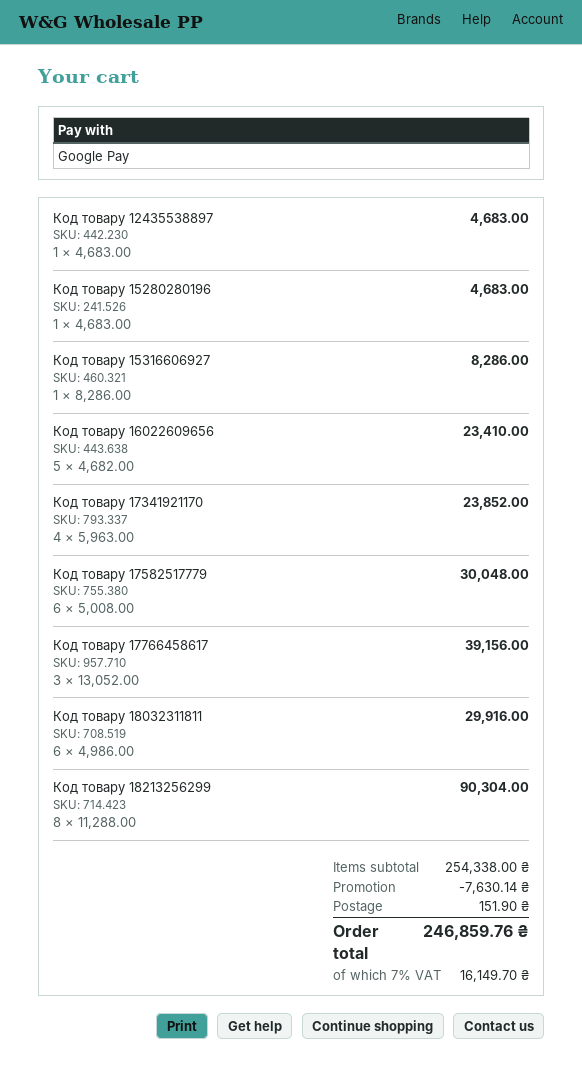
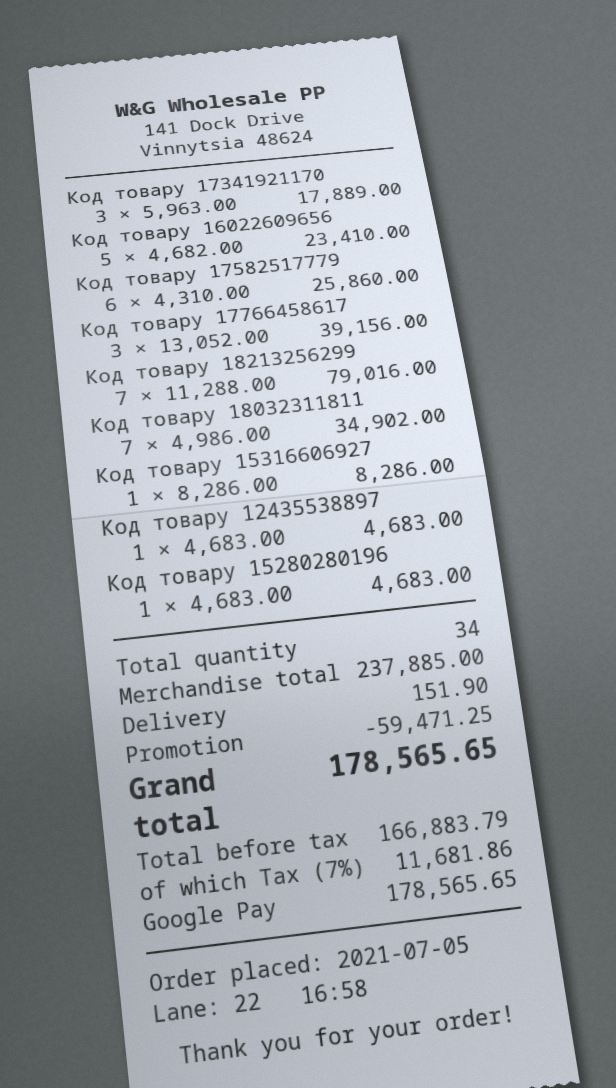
Код товару 17341921170: 4 x 5963.00 = 23852.00 -> 3 x 5963.00 = 17889.00
Код товару 17582517779: 6 x 5008.00 = 30048.00 -> 6 x 4310.00 = 25860.00
Код товару 18032311811: 6 x 4986.00 = 29916.00 -> 7 x 4986.00 = 34902.00
Код товару 18213256299: 8 x 11288.00 = 90304.00 -> 7 x 11288.00 = 79016.00
subtotal: 254338.00 -> 237885.00
discount: 7630.14 -> 59471.25
tax: 7% = 16149.70 -> 7% = 11681.86
total: 246859.76 -> 178565.65

